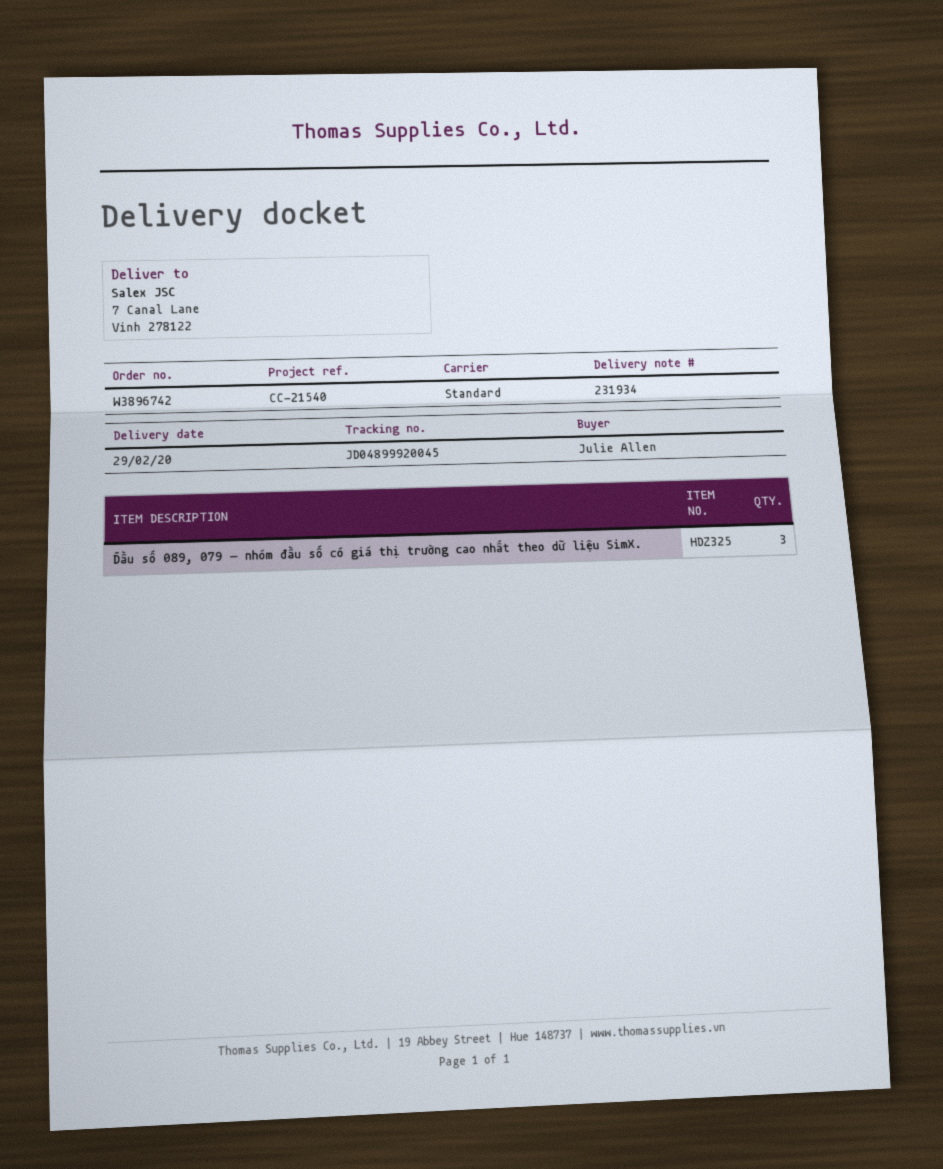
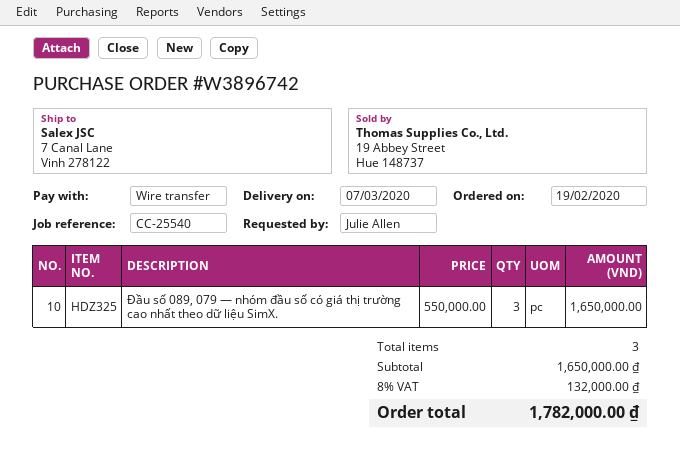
delivery date: 2020-02-29 -> 2020-03-07
reference: CC-21540 -> CC-25540

